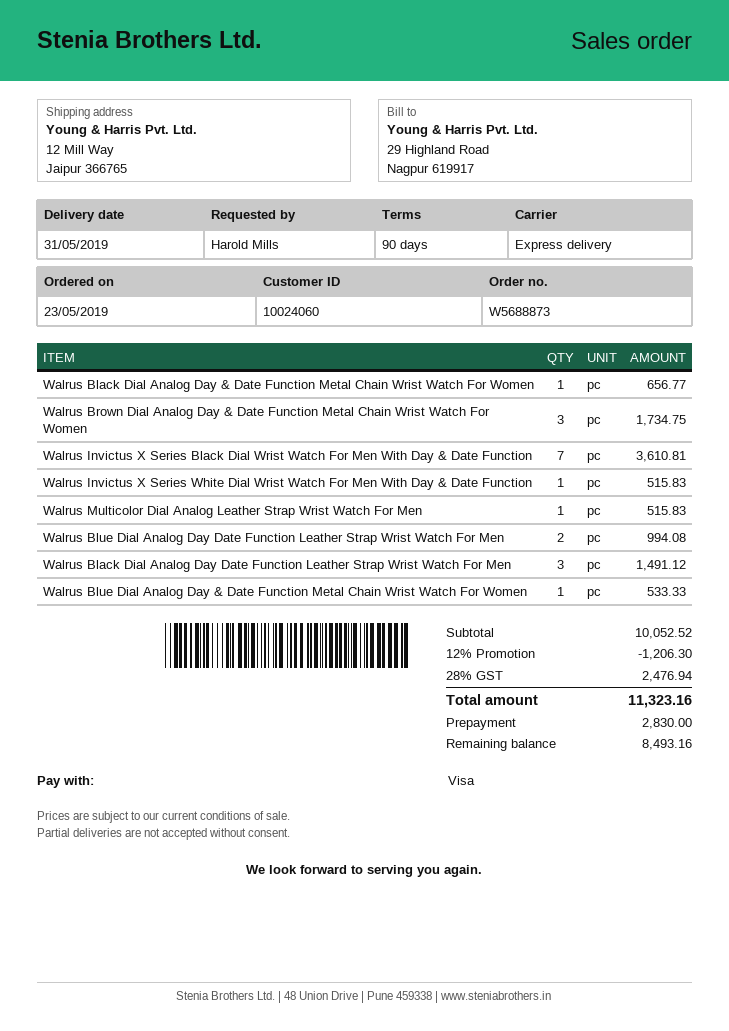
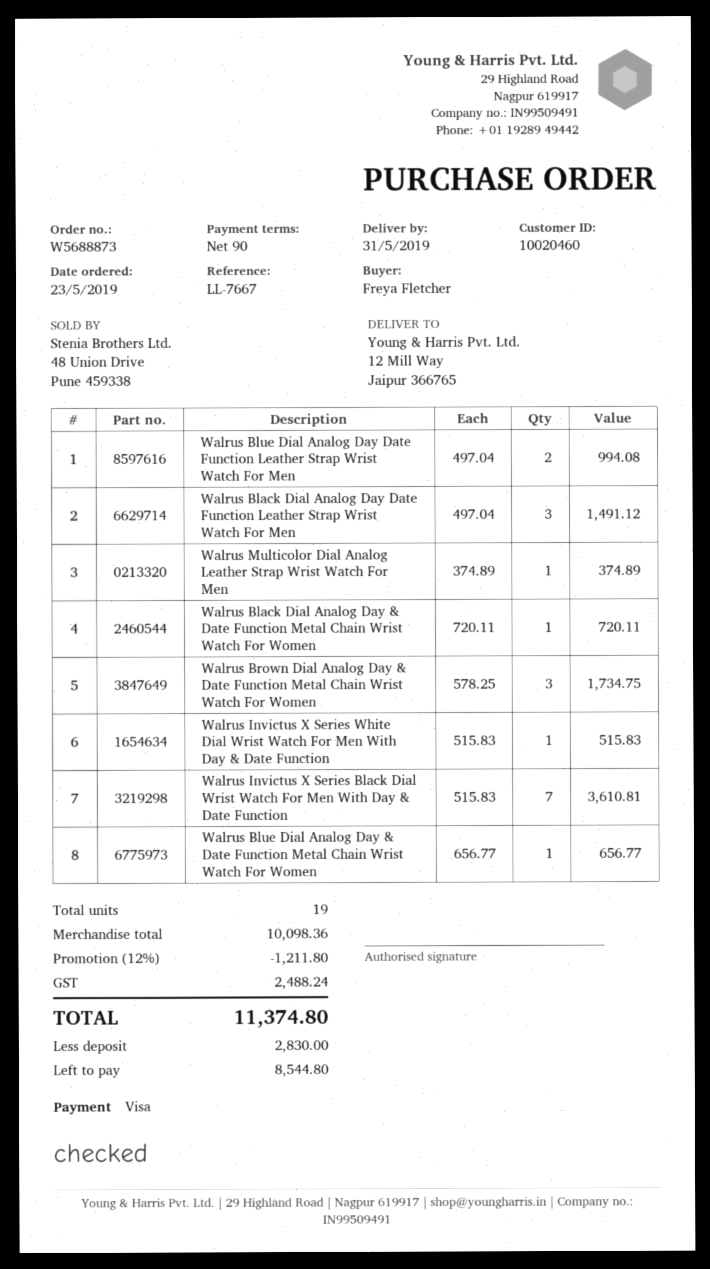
customer number: 10024060 -> 10020460
ordered by: Harold Mills -> Freya Fletcher
Walrus Black Dial Analog Day & Date Function Metal Chain Wrist Watch For Women: 1 for 656.77 -> 1 for 720.11
Walrus Multicolor Dial Analog Leather Strap Wrist Watch For Men: 1 for 515.83 -> 1 for 374.89
Walrus Blue Dial Analog Day & Date Function Metal Chain Wrist Watch For Women: 1 for 533.33 -> 1 for 656.77
subtotal: 10052.52 -> 10098.36
discount: 12% = 1206.30 -> 12% = 1211.80
tax: 2476.94 -> 2488.24
total: 11323.16 -> 11374.80
balance: 8493.16 -> 8544.80

